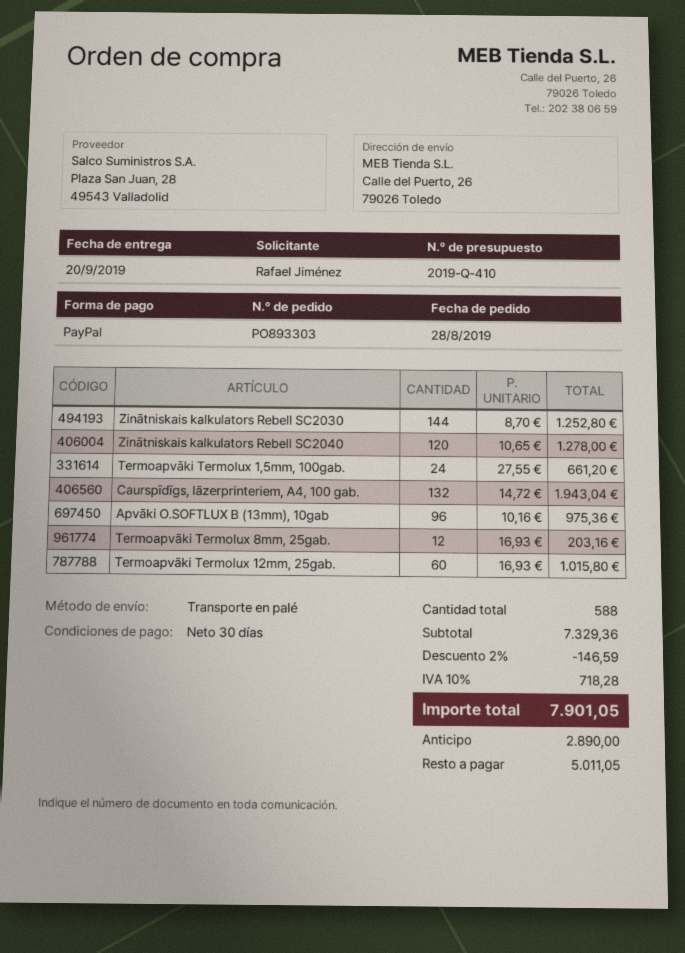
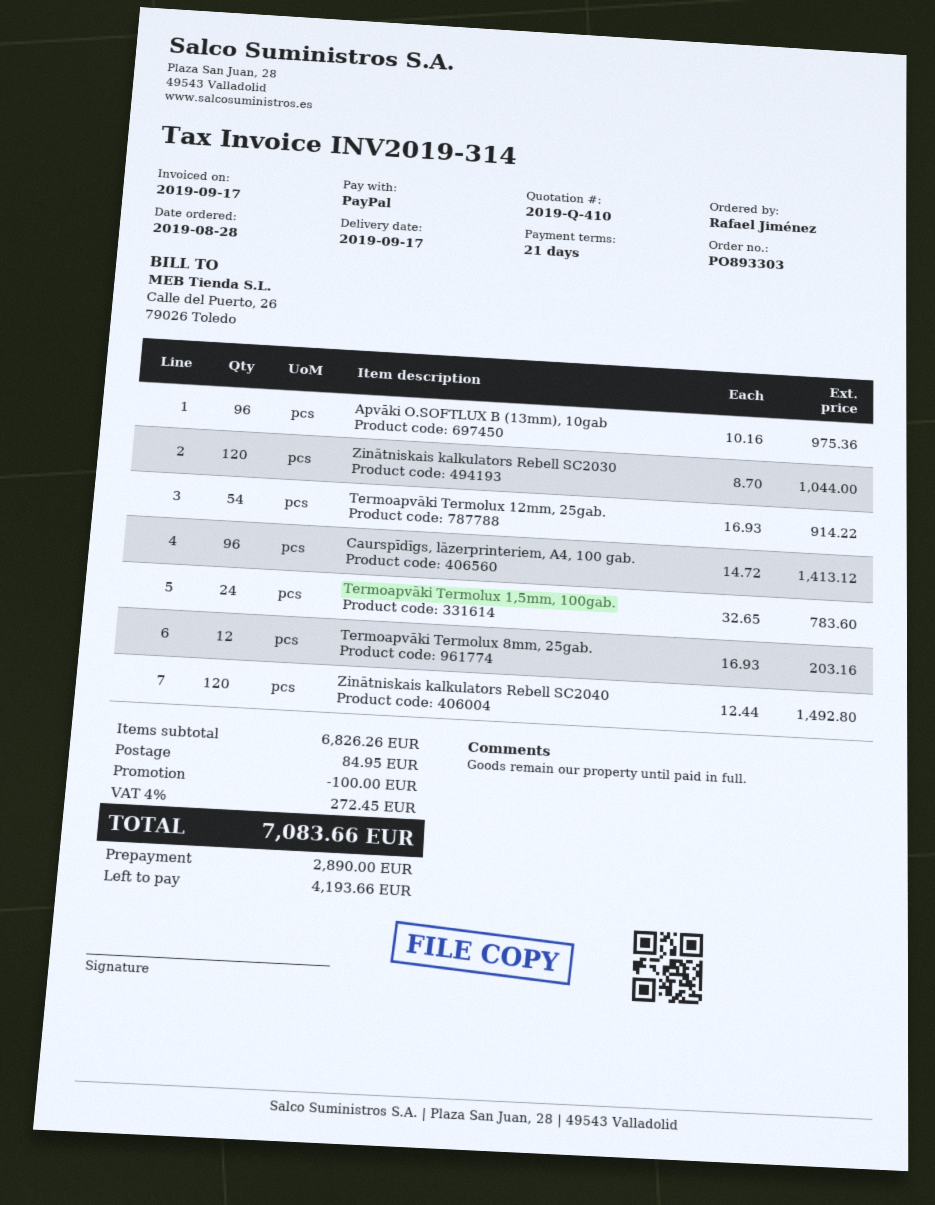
delivery date: 2019-09-20 -> 2019-09-17
payment terms: 30 days -> 21 days
Zinātniskais kalkulators Rebell SC2030: 144 x 8.70 = 1252.80 -> 120 x 8.70 = 1044.00
Zinātniskais kalkulators Rebell SC2040: 120 x 10.65 = 1278.00 -> 120 x 12.44 = 1492.80
Termoapvāki Termolux 1,5mm, 100gab.: 24 x 27.55 = 661.20 -> 24 x 32.65 = 783.60
Caurspīdīgs, lāzerprinteriem, A4, 100 gab.: 132 x 14.72 = 1943.04 -> 96 x 14.72 = 1413.12
Termoapvāki Termolux 12mm, 25gab.: 60 x 16.93 = 1015.80 -> 54 x 16.93 = 914.22
subtotal: 7329.36 -> 6826.26
discount: 146.59 -> 100.00
shipping: none -> 84.95
tax: 10% = 718.28 -> 4% = 272.45
total: 7901.05 -> 7083.66
balance: 5011.05 -> 4193.66

